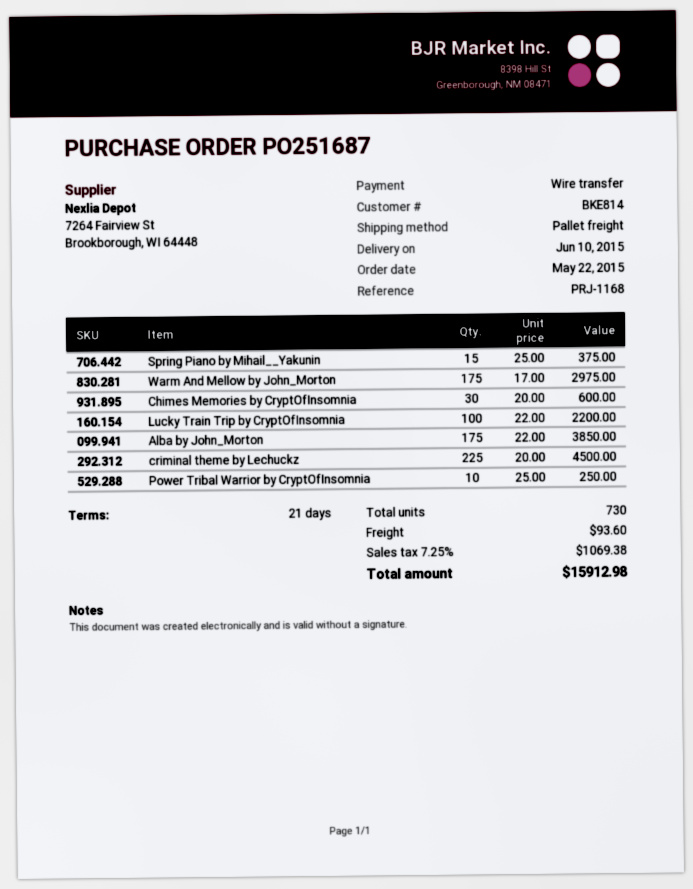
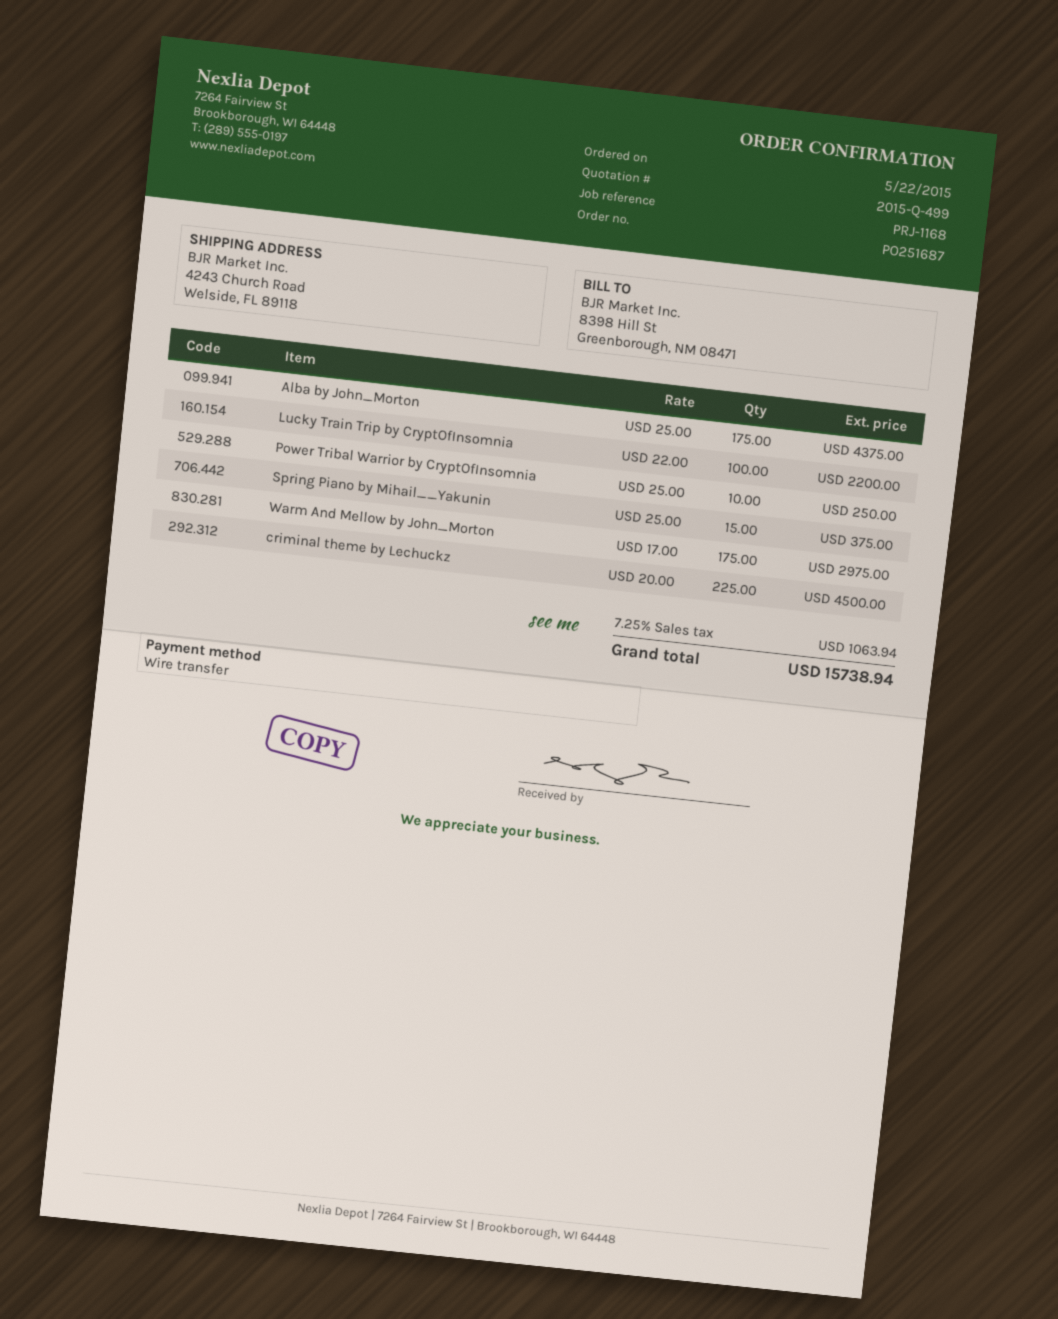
Chimes Memories by CryptOfInsomnia: 30 x 20.00 = 600.00 -> none
Alba by John_Morton: 175 x 22.00 = 3850.00 -> 175 x 25.00 = 4375.00
shipping: 93.60 -> none
tax: 7.25% = 1069.38 -> 7.25% = 1063.94
total: 15912.98 -> 15738.94

